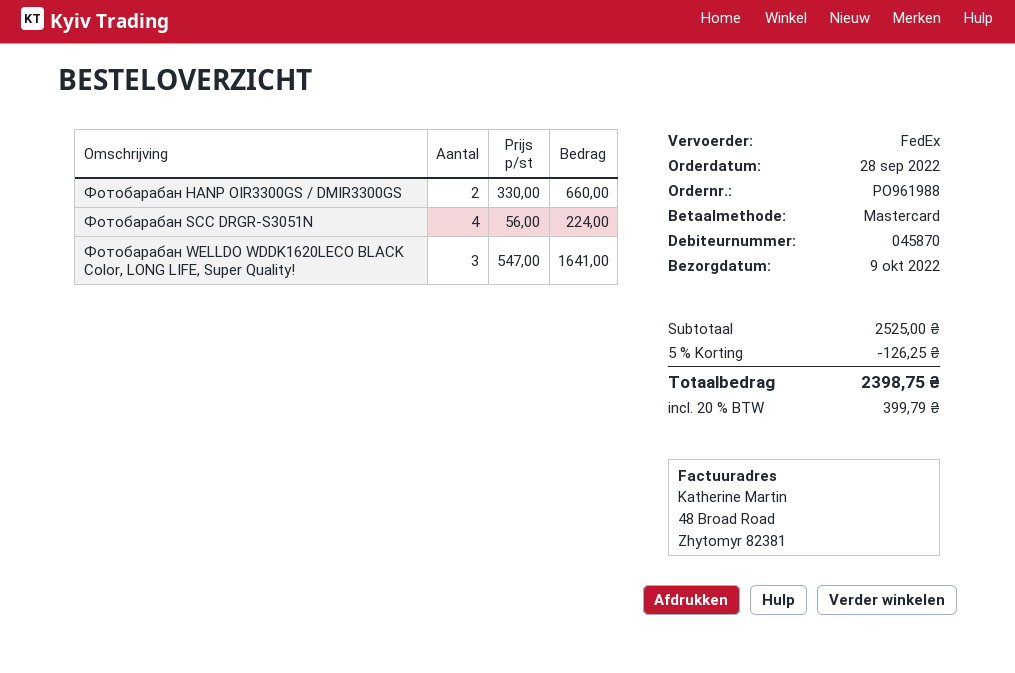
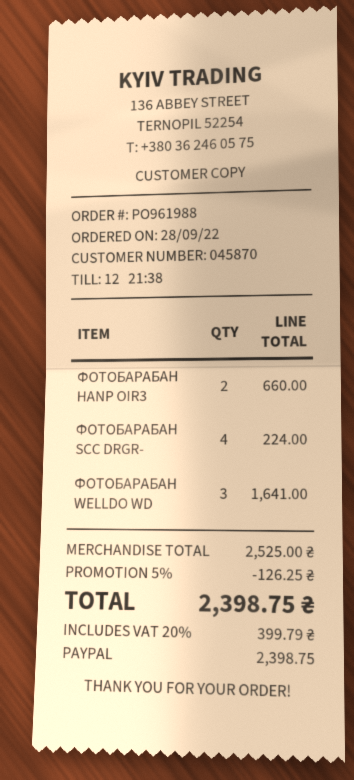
payment method: Mastercard -> PayPal

